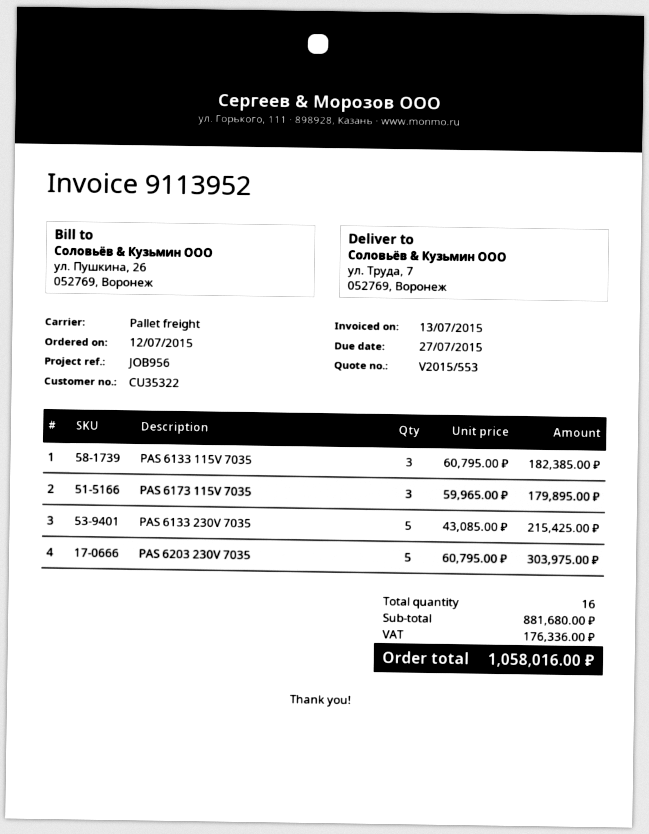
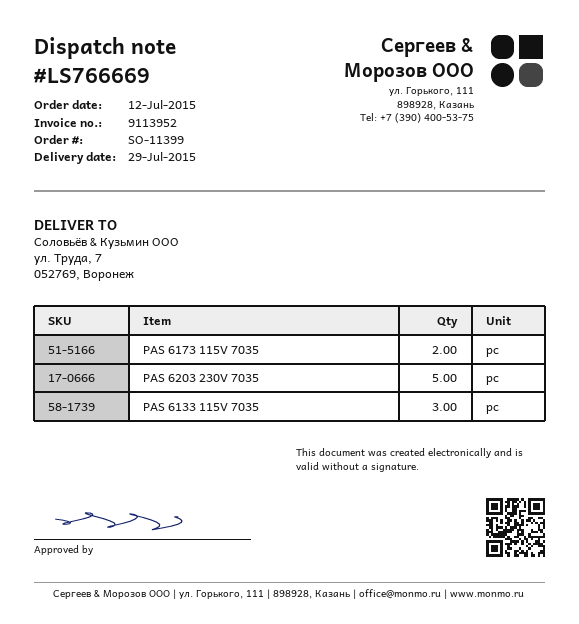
PAS 6173 115V 7035: 3 -> 2
PAS 6133 230V 7035: 5 -> none

